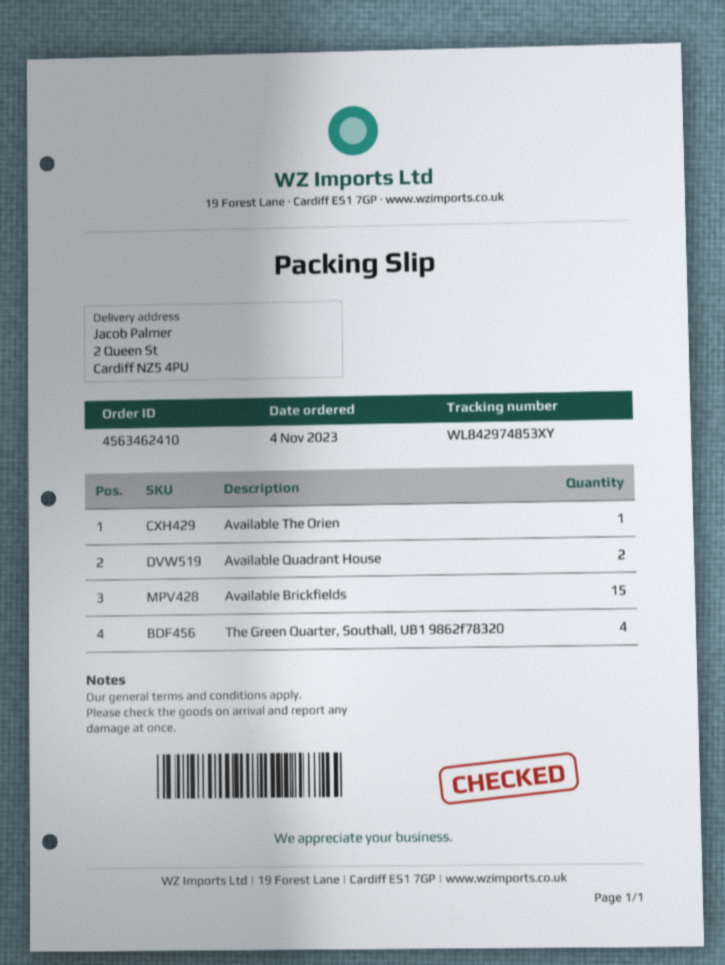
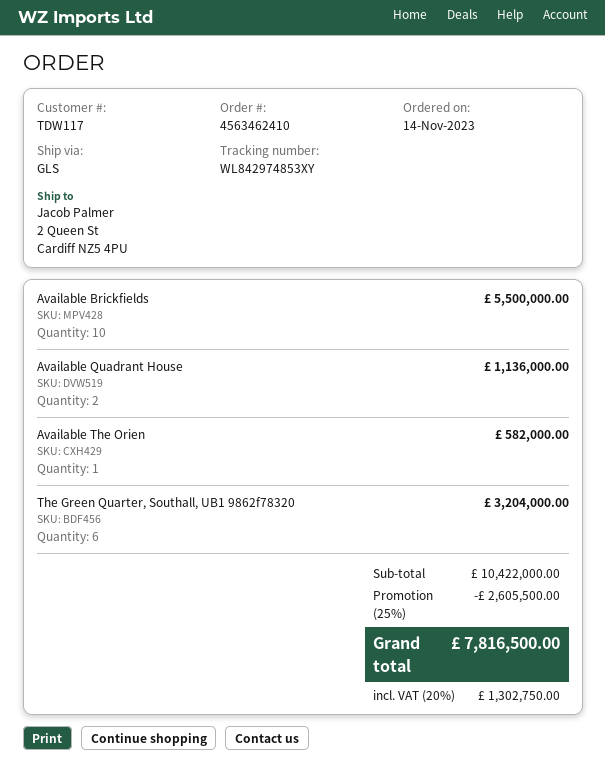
order date: 2023-11-04 -> 2023-11-14
Available Brickfields: 15 -> 10
The Green Quarter, Southall, UB1 9862f78320: 4 -> 6

